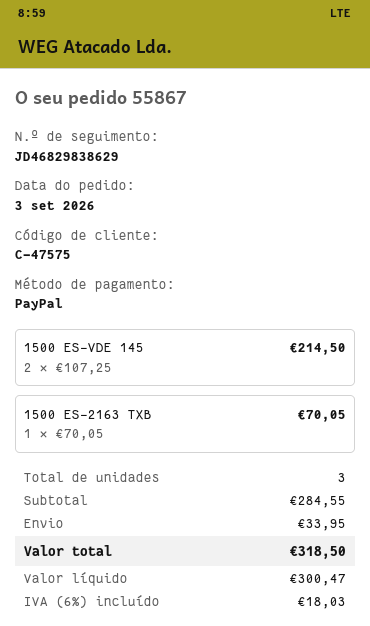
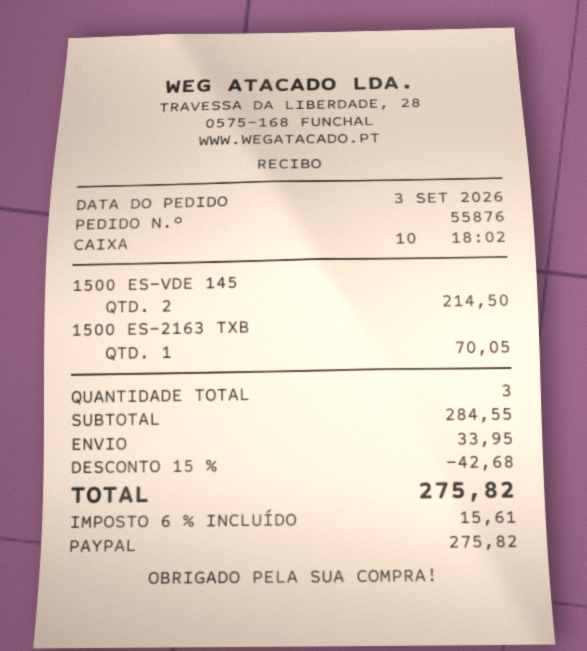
order number: 55867 -> 55876
discount: none -> 15% = 42.68
tax: 6% = 18.03 -> 6% = 15.61
total: 318.50 -> 275.82

